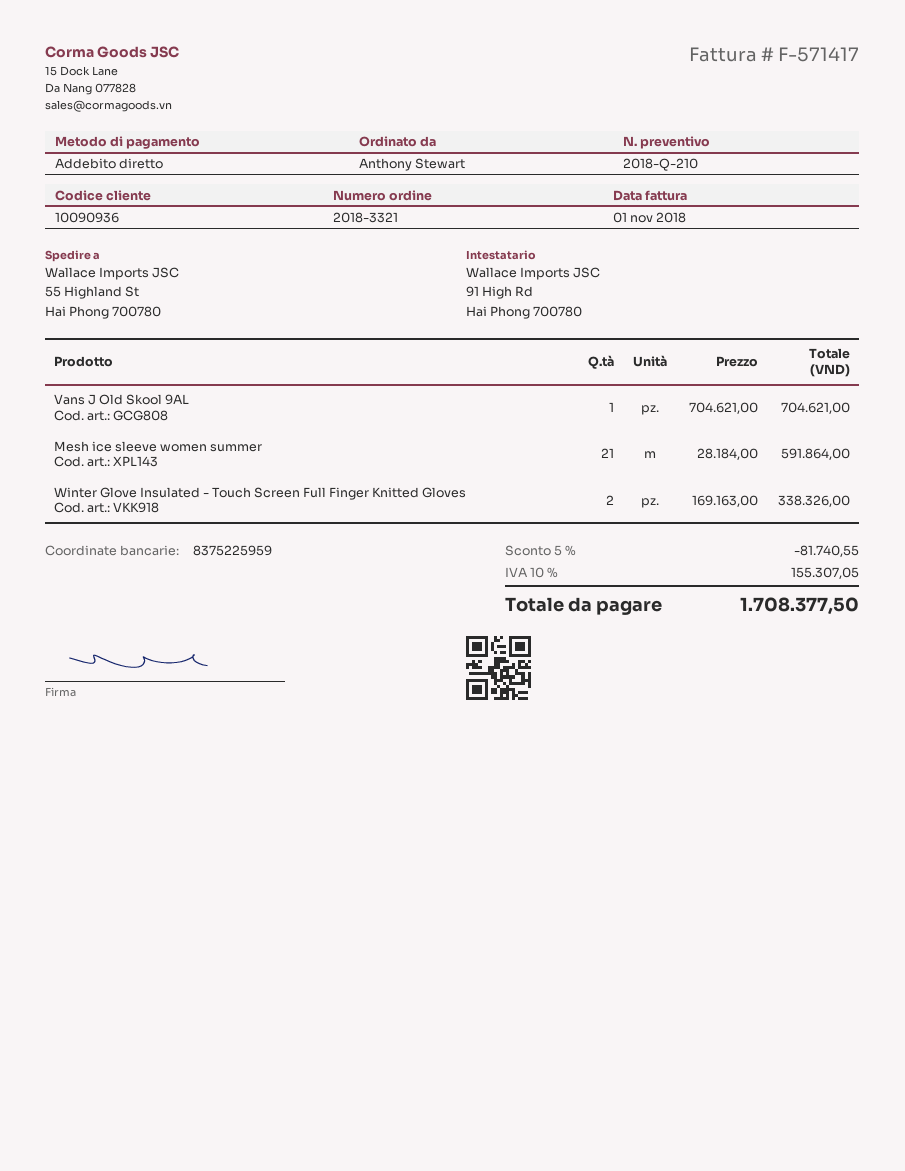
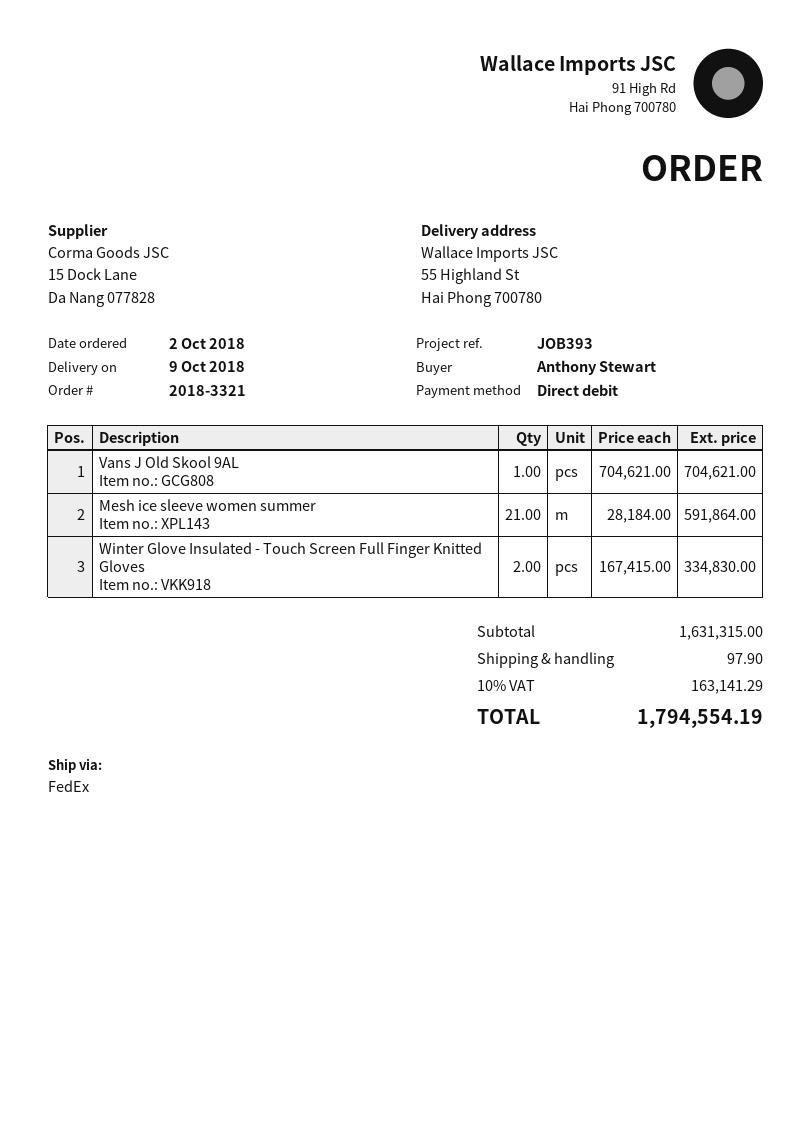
Winter Glove Insulated - Touch Screen Full Finger Knitted Gloves: 2 x 169163.00 = 338326.00 -> 2 x 167415.00 = 334830.00
discount: 5% = 81740.55 -> none
shipping: none -> 97.90
tax: 10% = 155307.05 -> 10% = 163141.29
total: 1708377.50 -> 1794554.19

